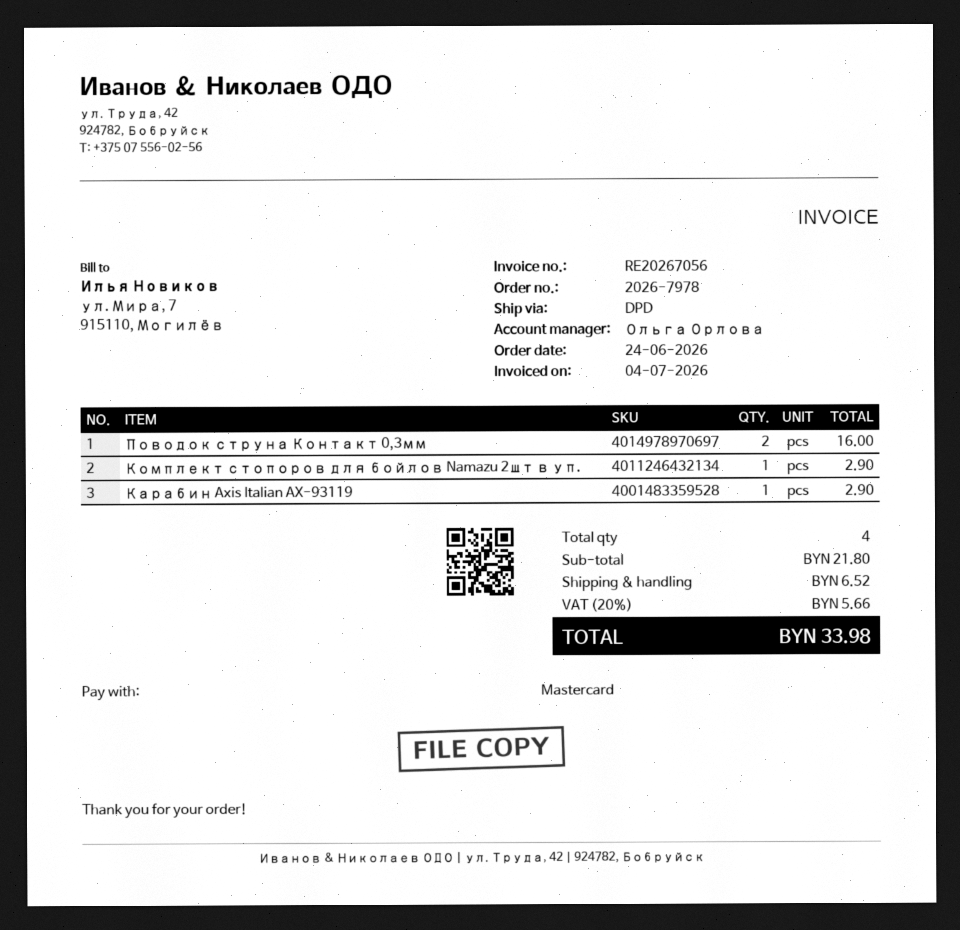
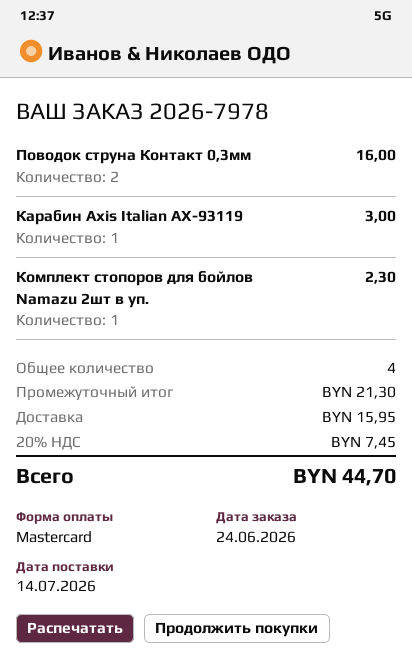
Комплект стопоров для бойлов Namazu 2шт в уп.: 1 for 2.90 -> 1 for 2.30
Карабин Axis Italian AX-93119: 1 for 2.90 -> 1 for 3.00
subtotal: 21.80 -> 21.30
shipping: 6.52 -> 15.95
tax: 20% = 5.66 -> 20% = 7.45
total: 33.98 -> 44.70

